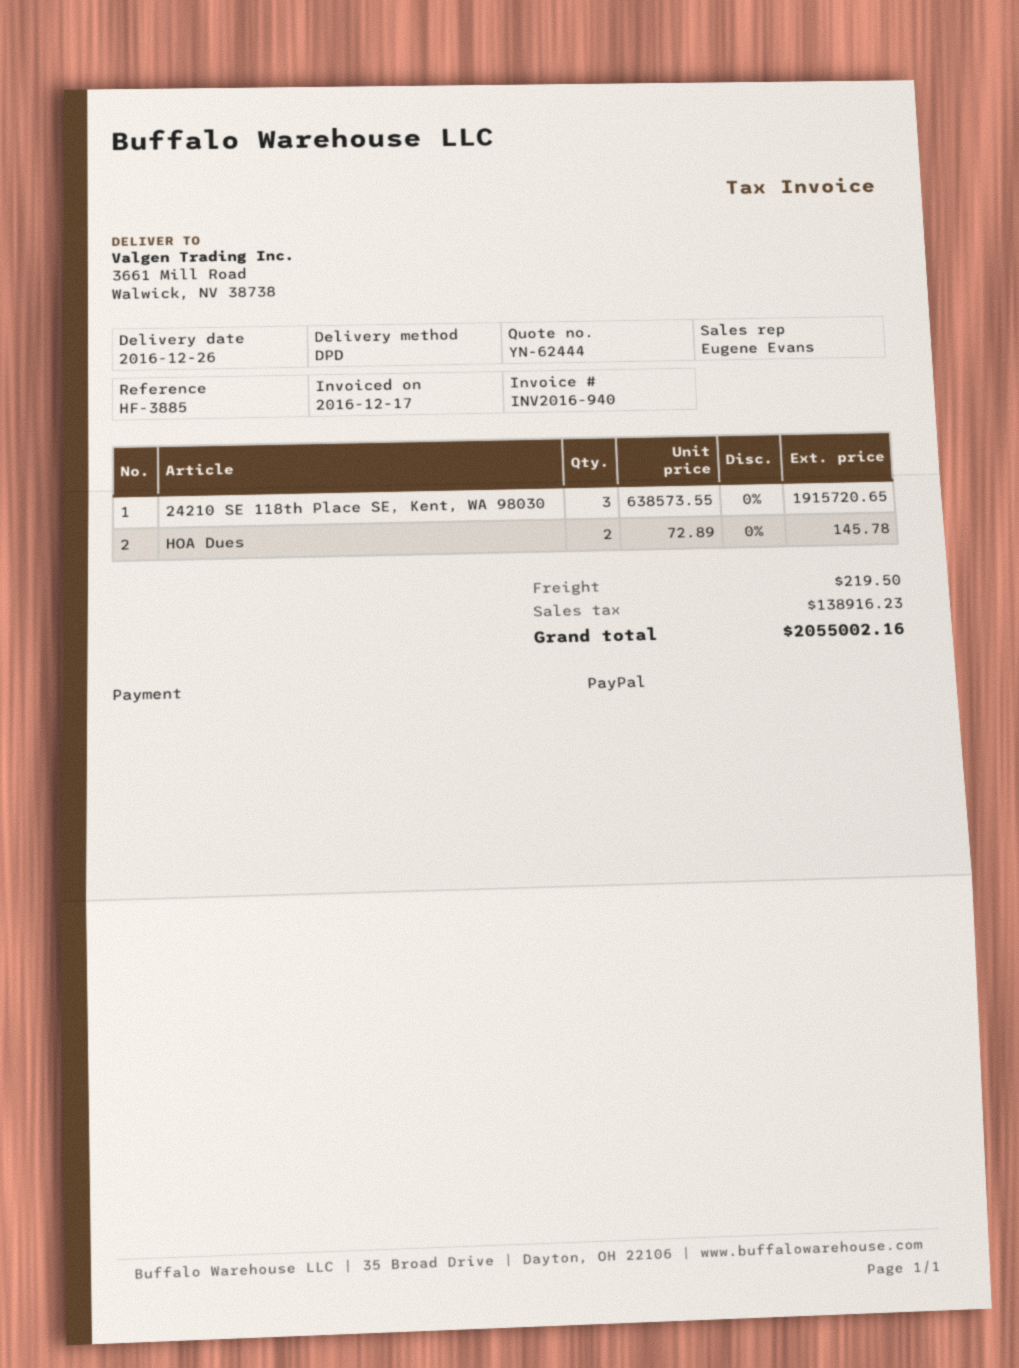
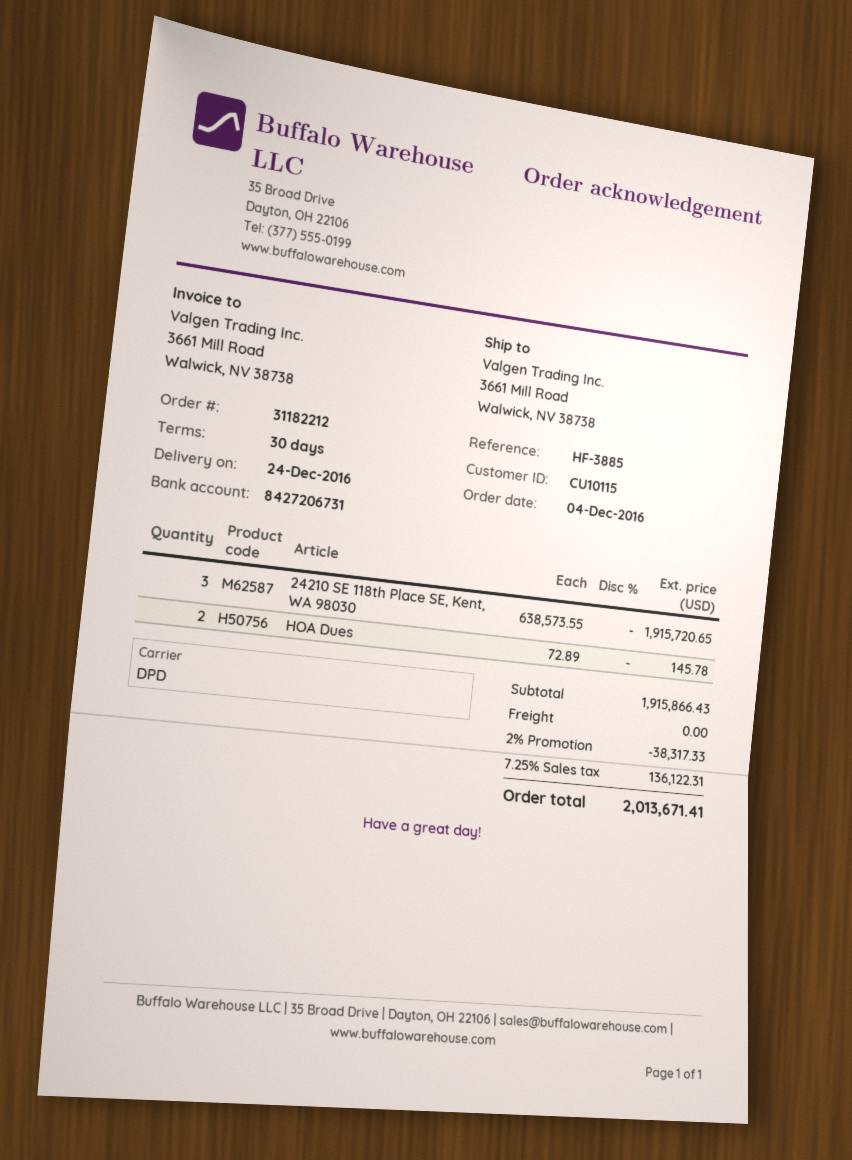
delivery date: 2016-12-26 -> 2016-12-24
discount: none -> 2% = 38317.33
shipping: 219.50 -> 0.00
tax: 138916.23 -> 136122.31
total: 2055002.16 -> 2013671.41

